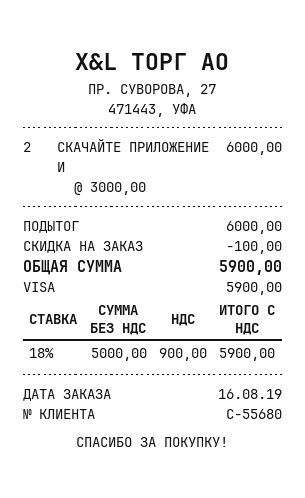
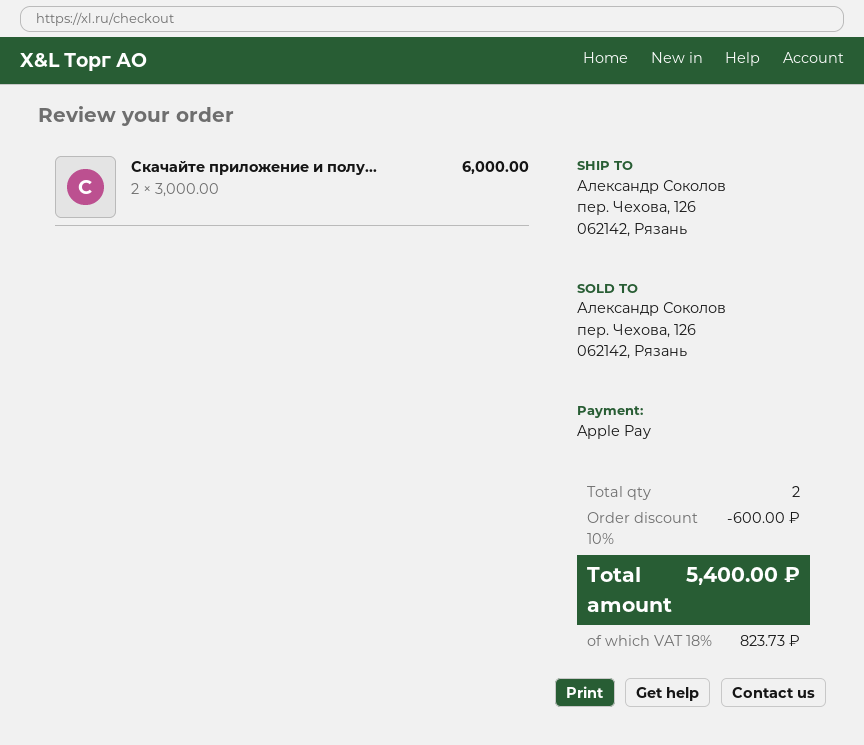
payment method: Visa -> Apple Pay
discount: 100.00 -> 600.00
tax: 18% = 900.00 -> 18% = 823.73
total: 5900.00 -> 5400.00

